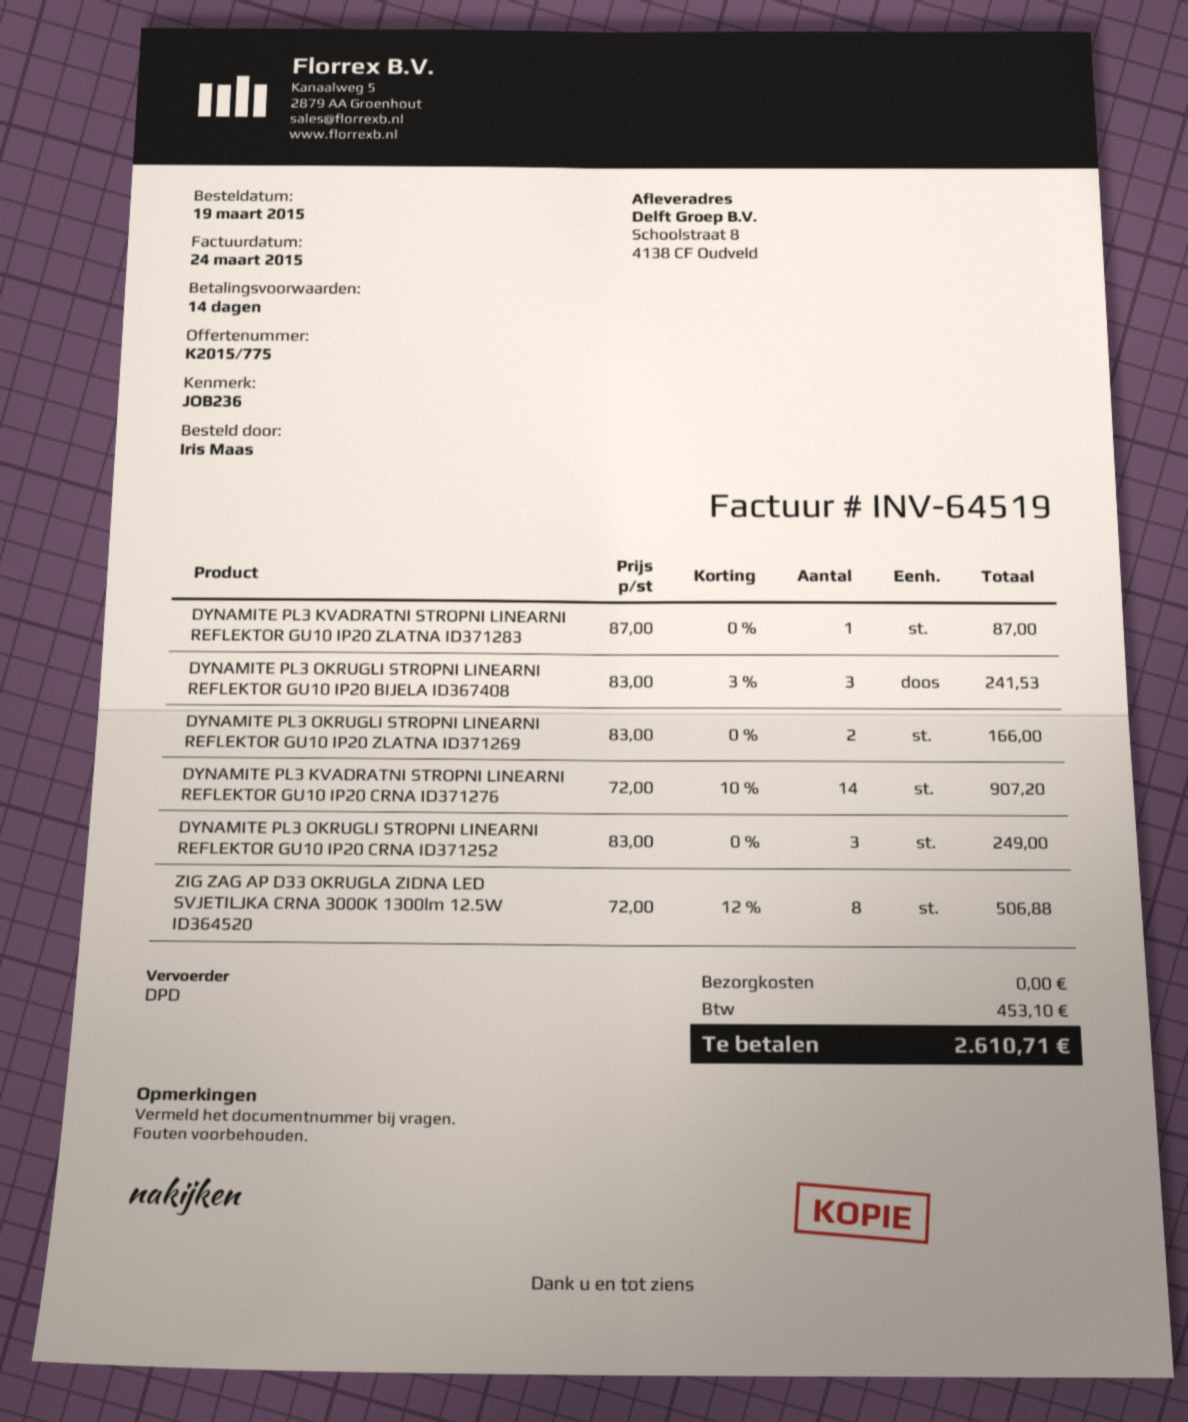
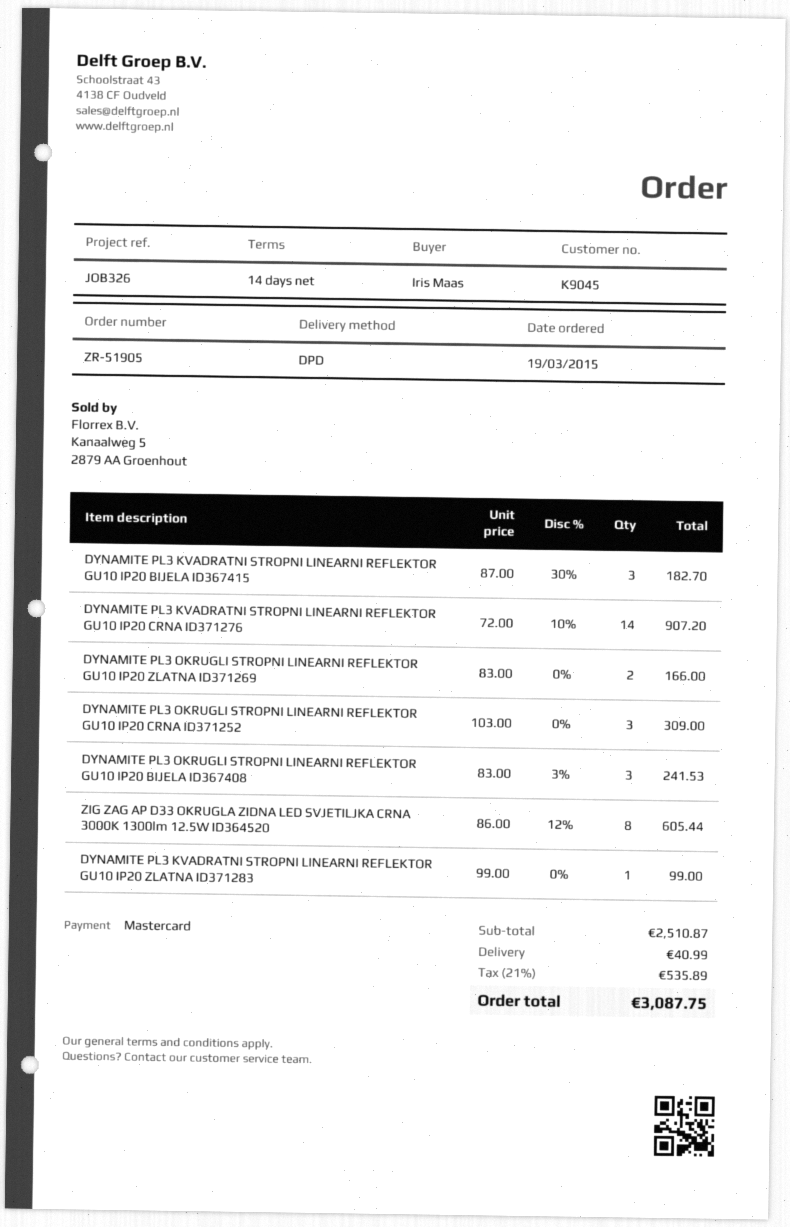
reference: JOB236 -> JOB326
DYNAMITE PL3 KVADRATNI STROPNI LINEARNI REFLEKTOR GU10 IP20 ZLATNA ID371283: 1 x 87.00 = 87.00 -> 1 x 99.00 = 99.00
DYNAMITE PL3 OKRUGLI STROPNI LINEARNI REFLEKTOR GU10 IP20 CRNA ID371252: 3 x 83.00 = 249.00 -> 3 x 103.00 = 309.00
ZIG ZAG AP D33 OKRUGLA ZIDNA LED SVJETILJKA CRNA 3000K 1300lm 12.5W ID364520: 8 x 72.00 - 12% = 506.88 -> 8 x 86.00 - 12% = 605.44
DYNAMITE PL3 KVADRATNI STROPNI LINEARNI REFLEKTOR GU10 IP20 BIJELA ID367415: none -> 3 x 87.00 - 30% = 182.70
shipping: 0.00 -> 40.99
tax: 453.10 -> 535.89
total: 2610.71 -> 3087.75

